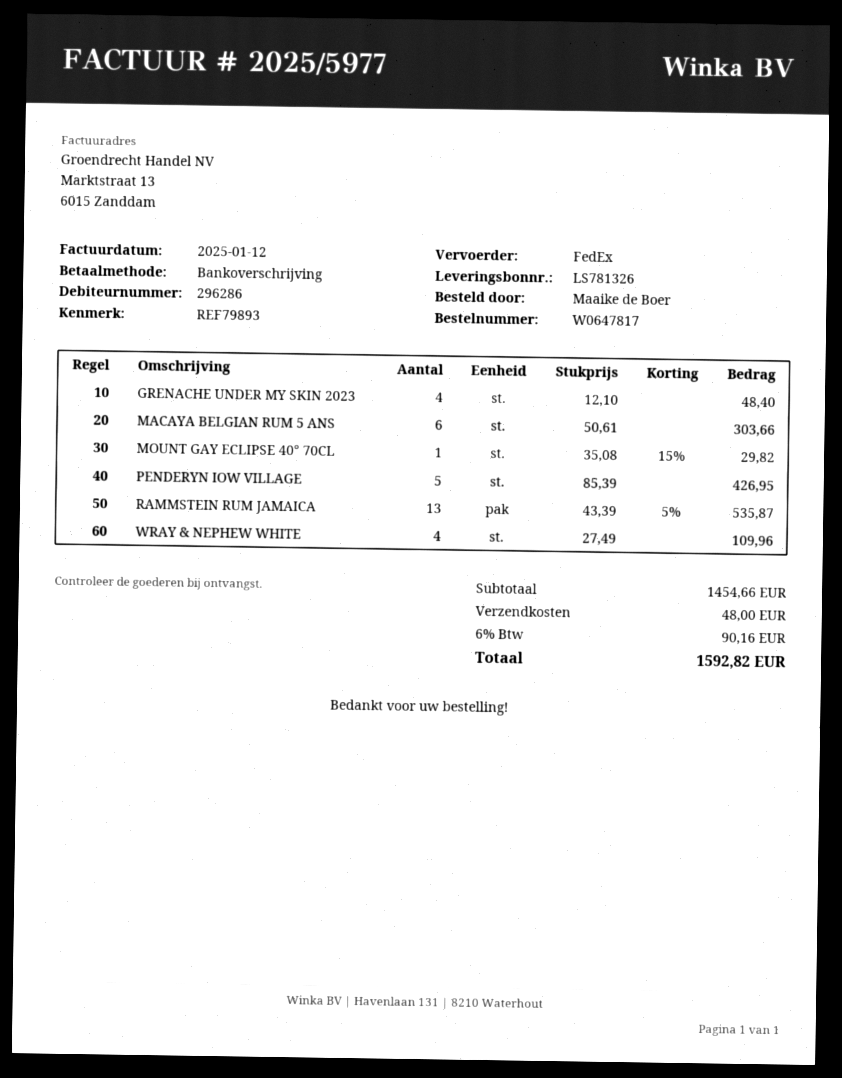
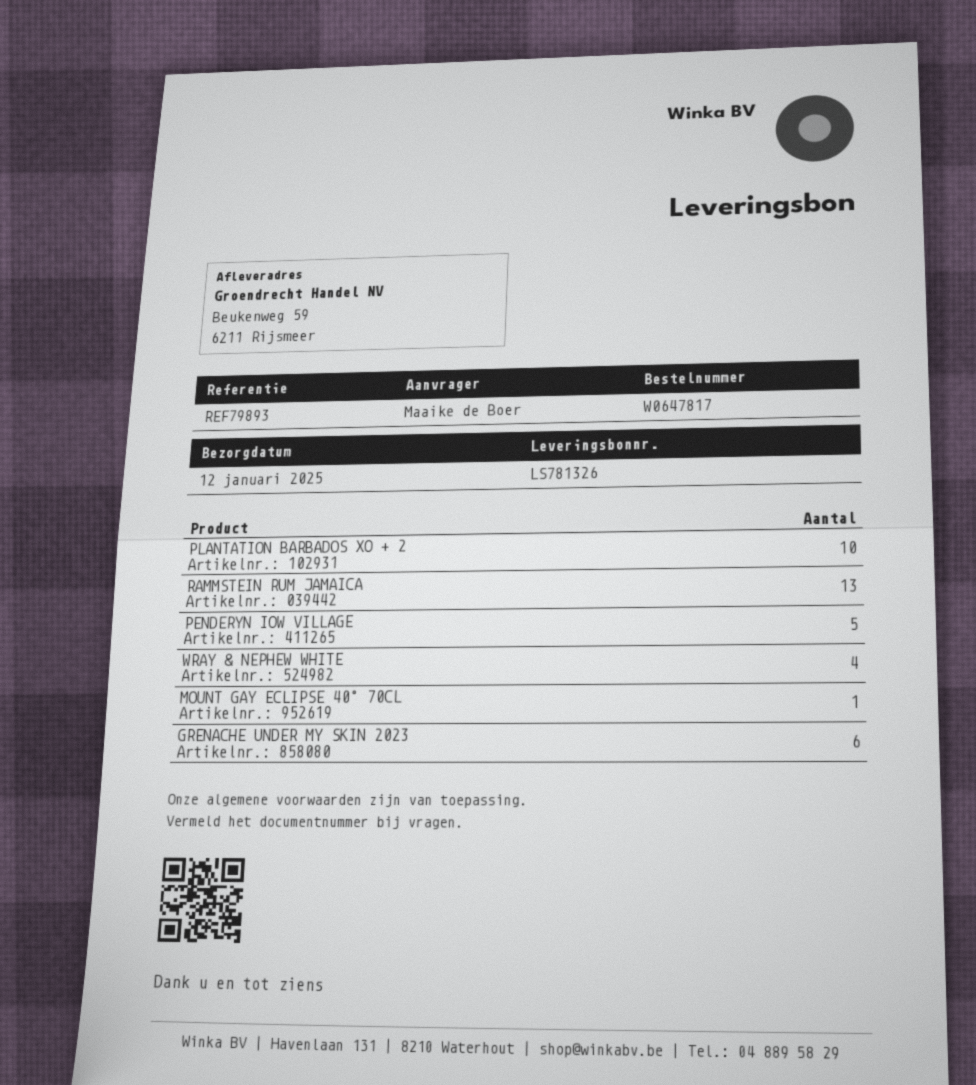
GRENACHE UNDER MY SKIN 2023: 4 -> 6
MACAYA BELGIAN RUM 5 ANS: 6 -> none
PLANTATION BARBADOS XO + 2: none -> 10

